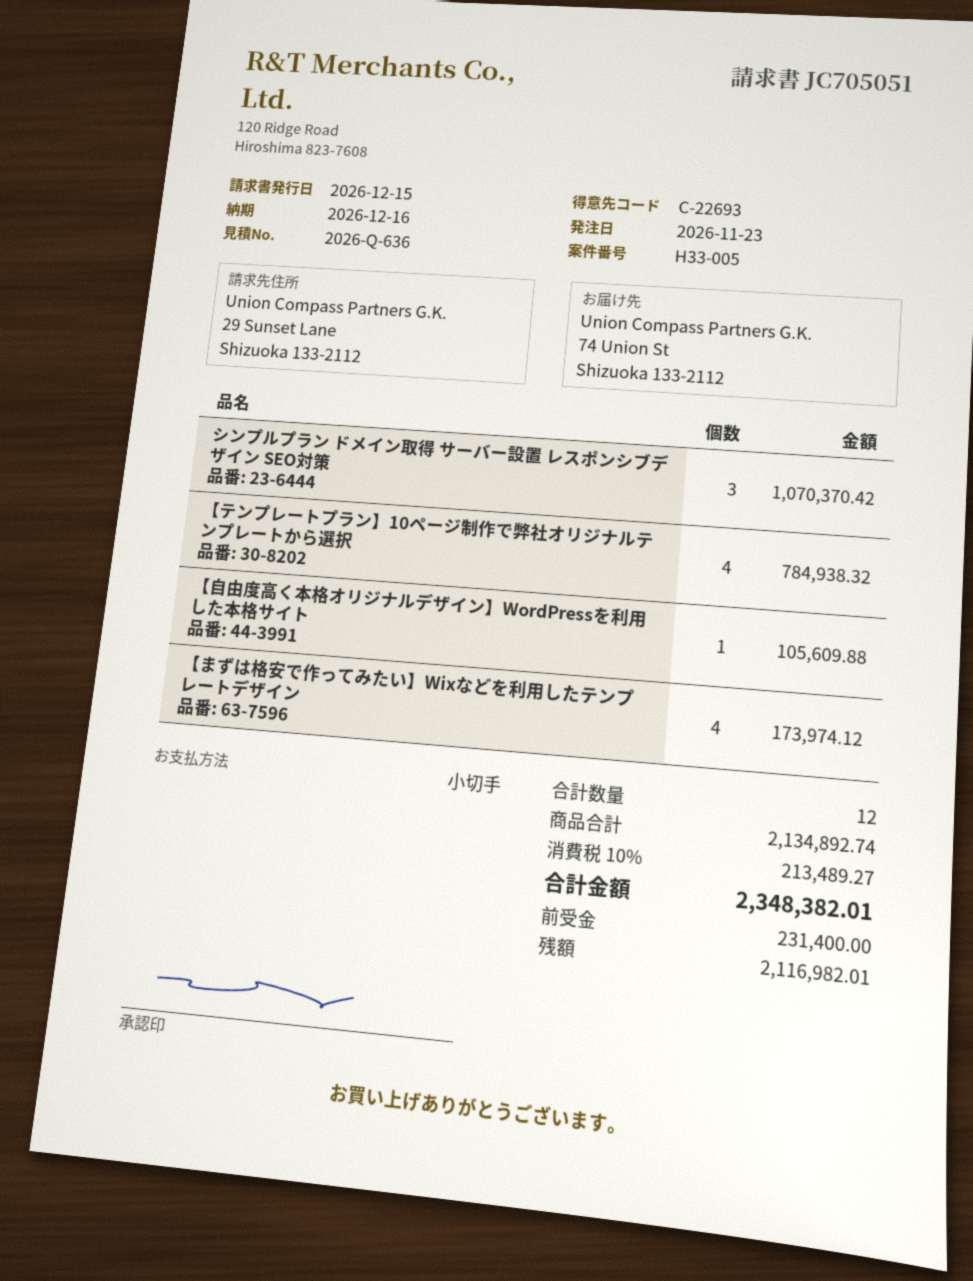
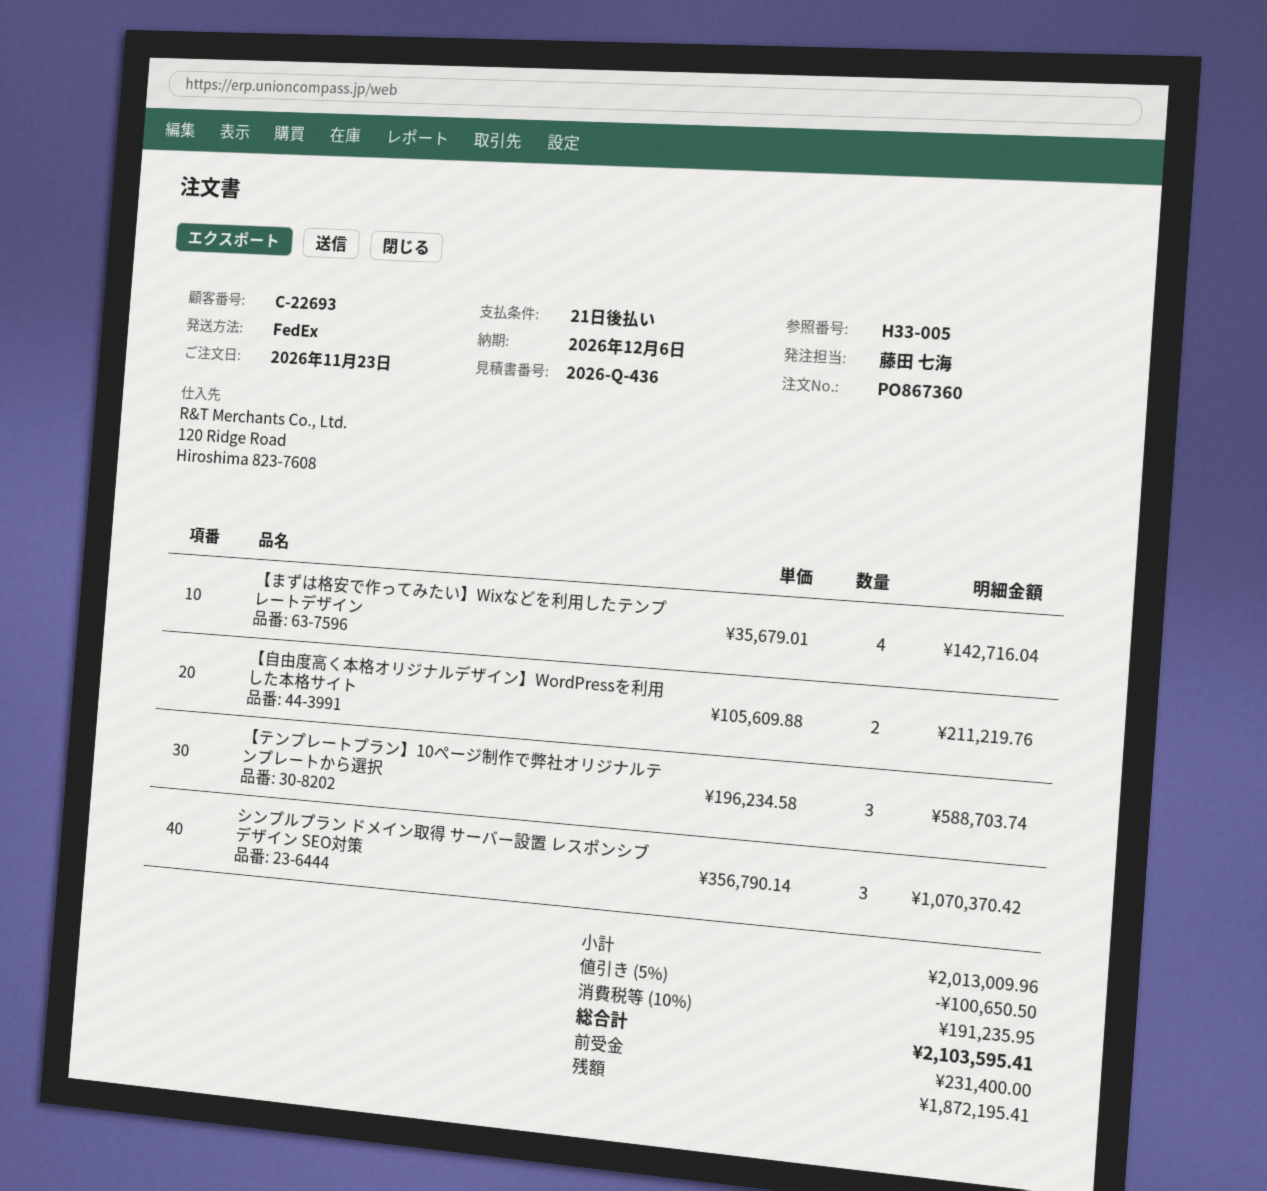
quote number: 2026-Q-636 -> 2026-Q-436
delivery date: 2026-12-16 -> 2026-12-06
【テンプレートプラン】10ページ制作で弊社オリジナルテンプレートから選択: 4 for 784938.32 -> 3 for 588703.74
【自由度高く本格オリジナルデザイン】WordPressを利用した本格サイト: 1 for 105609.88 -> 2 for 211219.76
【まずは格安で作ってみたい】Wixなどを利用したテンプレートデザイン: 4 for 173974.12 -> 4 for 142716.04
subtotal: 2134892.74 -> 2013009.96
discount: none -> 5% = 100650.50
tax: 10% = 213489.27 -> 10% = 191235.95
total: 2348382.01 -> 2103595.41
balance: 2116982.01 -> 1872195.41

